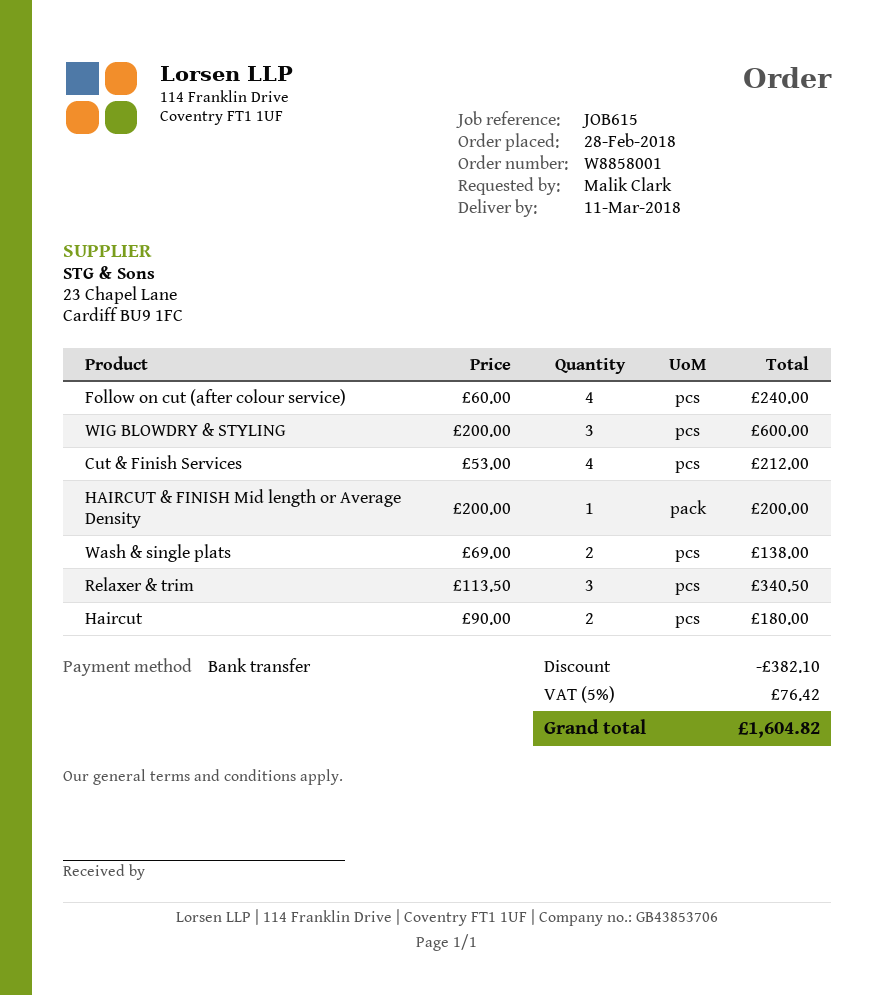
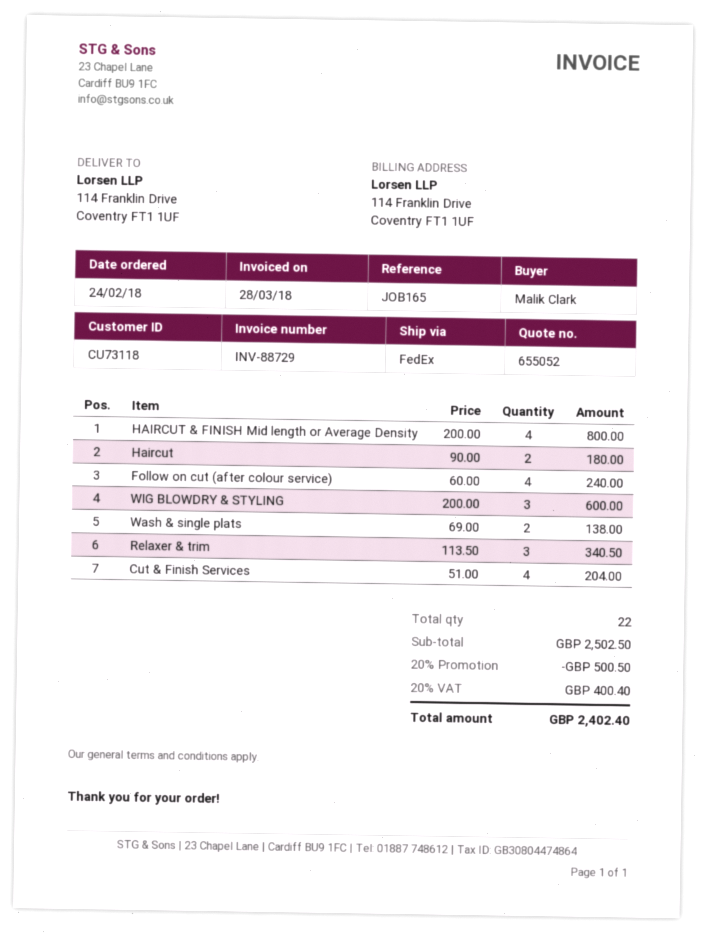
order date: 2018-02-28 -> 2018-02-24
reference: JOB615 -> JOB165
Cut & Finish Services: 4 x 53.00 = 212.00 -> 4 x 51.00 = 204.00
HAIRCUT & FINISH Mid length or Average Density: 1 x 200.00 = 200.00 -> 4 x 200.00 = 800.00
discount: 382.10 -> 500.50
tax: 5% = 76.42 -> 20% = 400.40
total: 1604.82 -> 2402.40

